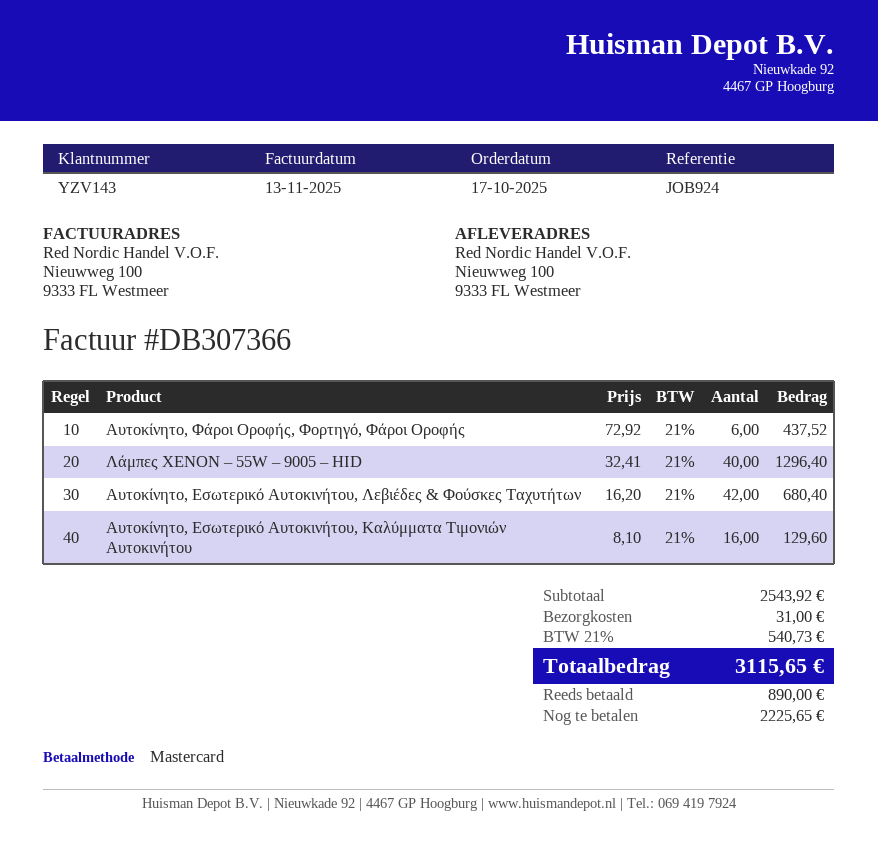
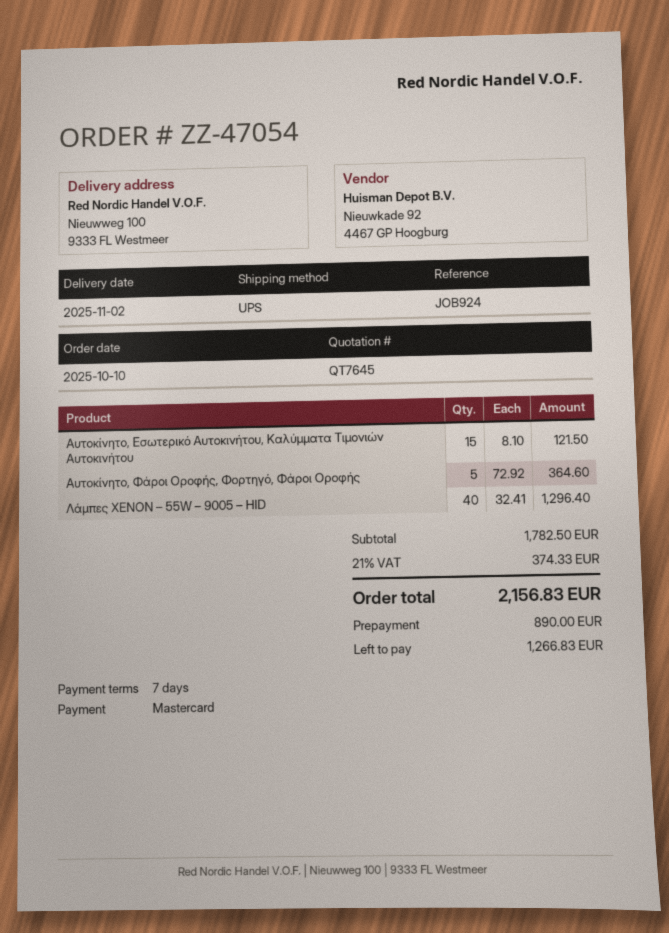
order date: 2025-10-17 -> 2025-10-10
Αυτοκίνητο, Φάροι Οροφής, Φορτηγό, Φάροι Οροφής: 6 x 72.92 = 437.52 -> 5 x 72.92 = 364.60
Αυτοκίνητο, Εσωτερικό Αυτοκινήτου, Λεβιέδες & Φούσκες Ταχυτήτων: 42 x 16.20 = 680.40 -> none
Αυτοκίνητο, Εσωτερικό Αυτοκινήτου, Καλύμματα Τιμονιών Αυτοκινήτου: 16 x 8.10 = 129.60 -> 15 x 8.10 = 121.50
subtotal: 2543.92 -> 1782.50
shipping: 31.00 -> none
tax: 21% = 540.73 -> 21% = 374.33
total: 3115.65 -> 2156.83
balance: 2225.65 -> 1266.83

